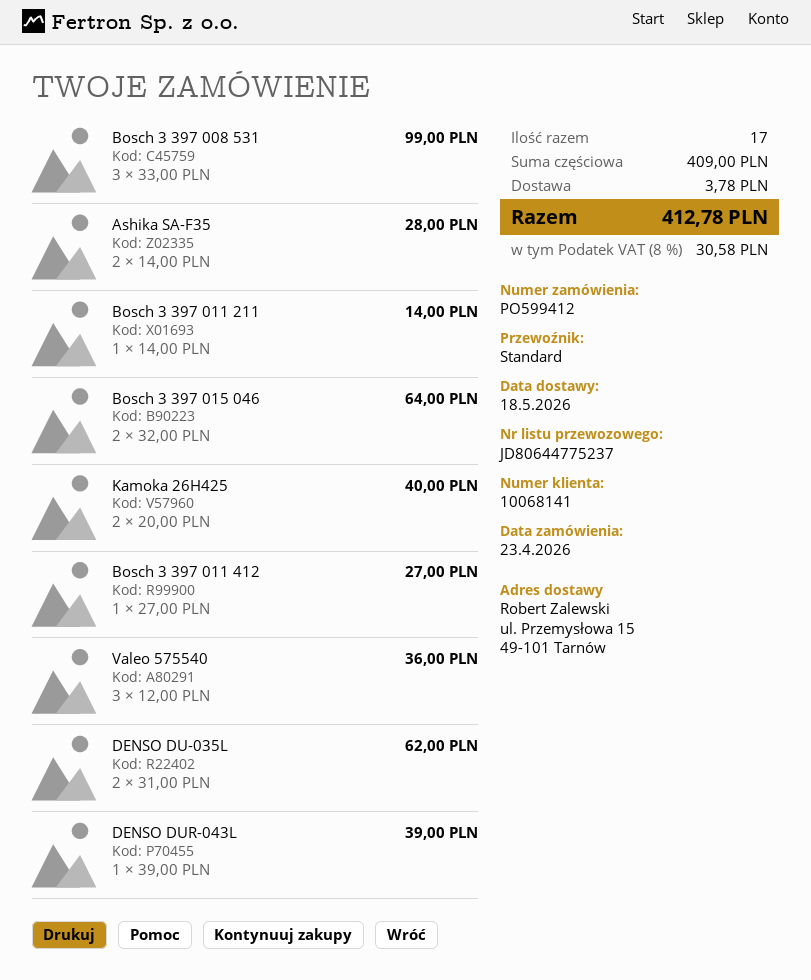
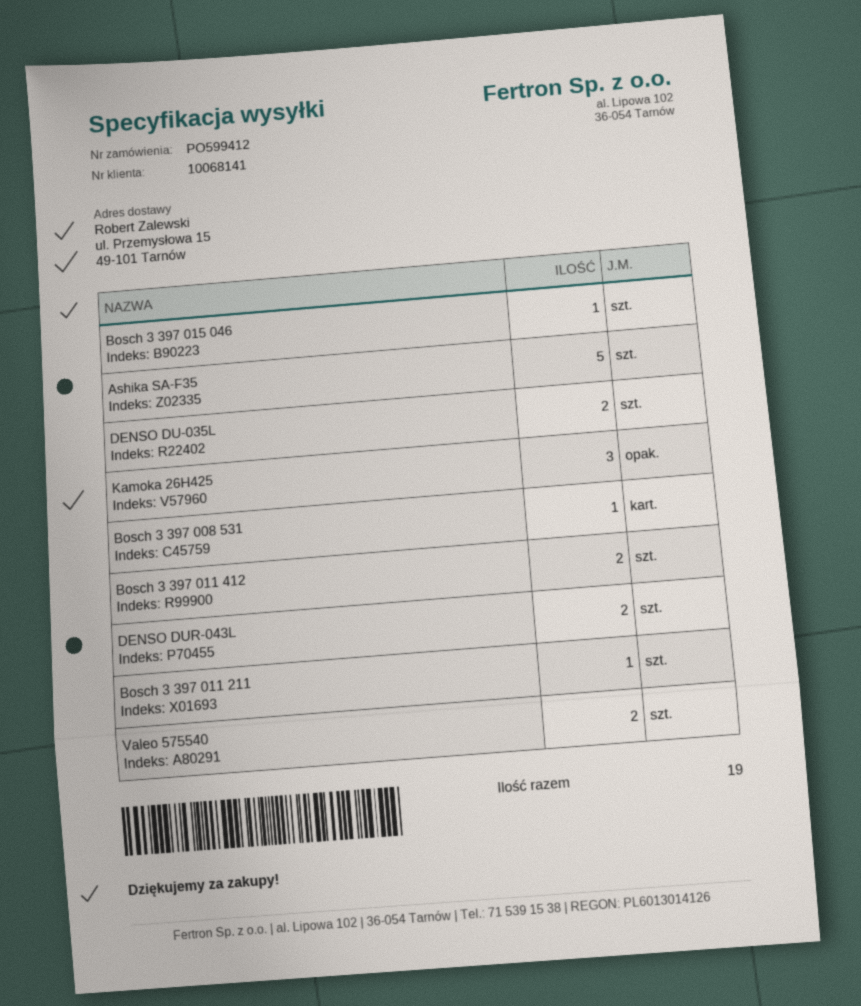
Bosch 3 397 008 531: 3 -> 1
Ashika SA-F35: 2 -> 5
Bosch 3 397 015 046: 2 -> 1
Kamoka 26H425: 2 -> 3
Bosch 3 397 011 412: 1 -> 2
Valeo 575540: 3 -> 2
DENSO DUR-043L: 1 -> 2
total quantity: 17 -> 19

